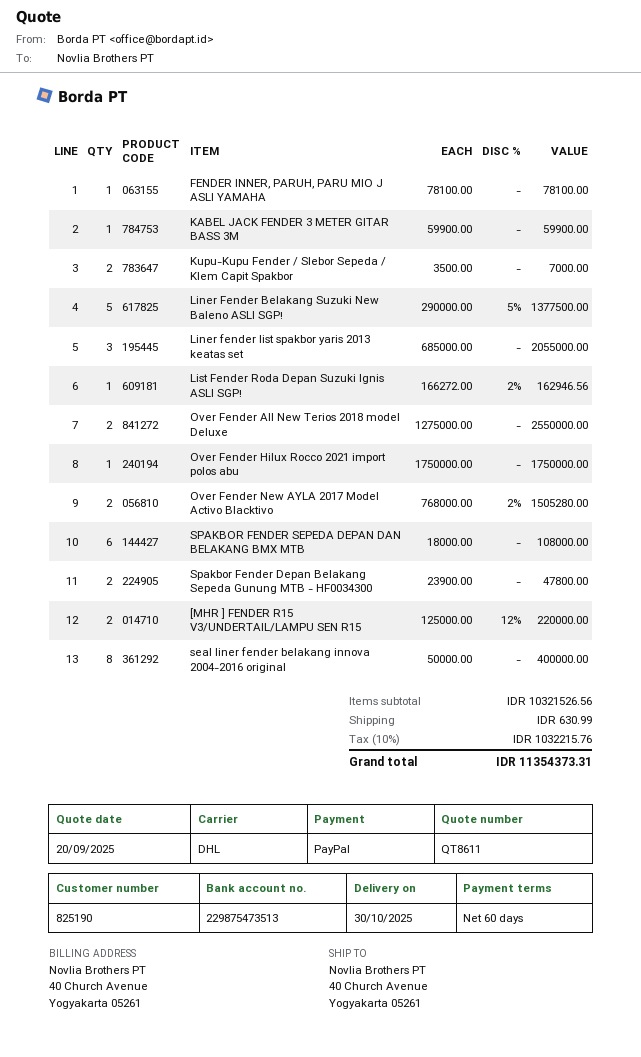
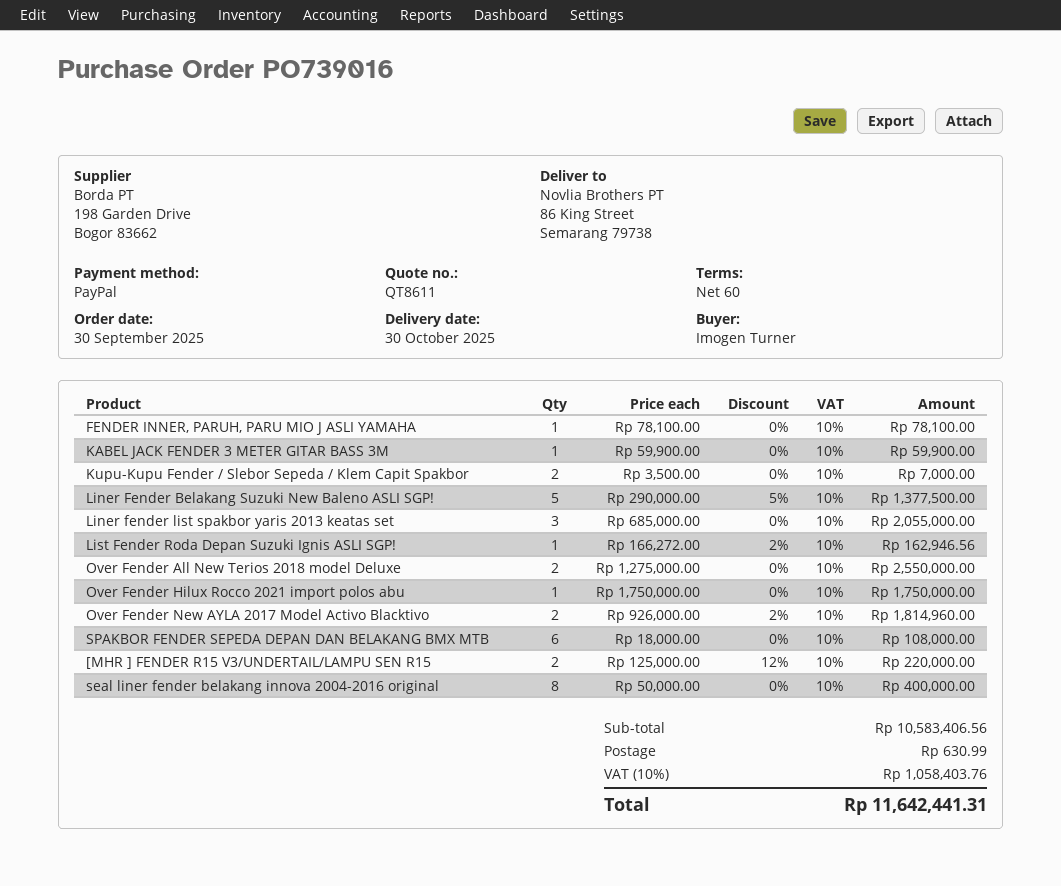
ship to: 40 Church Avenue, Yogyakarta 05261 -> 86 King Street, Semarang 79738
Over Fender New AYLA 2017 Model Activo Blacktivo: 2 x 768000.00 - 2% = 1505280.00 -> 2 x 926000.00 - 2% = 1814960.00
Spakbor Fender Depan Belakang Sepeda Gunung MTB - HF0034300: 2 x 23900.00 = 47800.00 -> none
subtotal: 10321526.56 -> 10583406.56
tax: 10% = 1032215.76 -> 10% = 1058403.76
total: 11354373.31 -> 11642441.31

